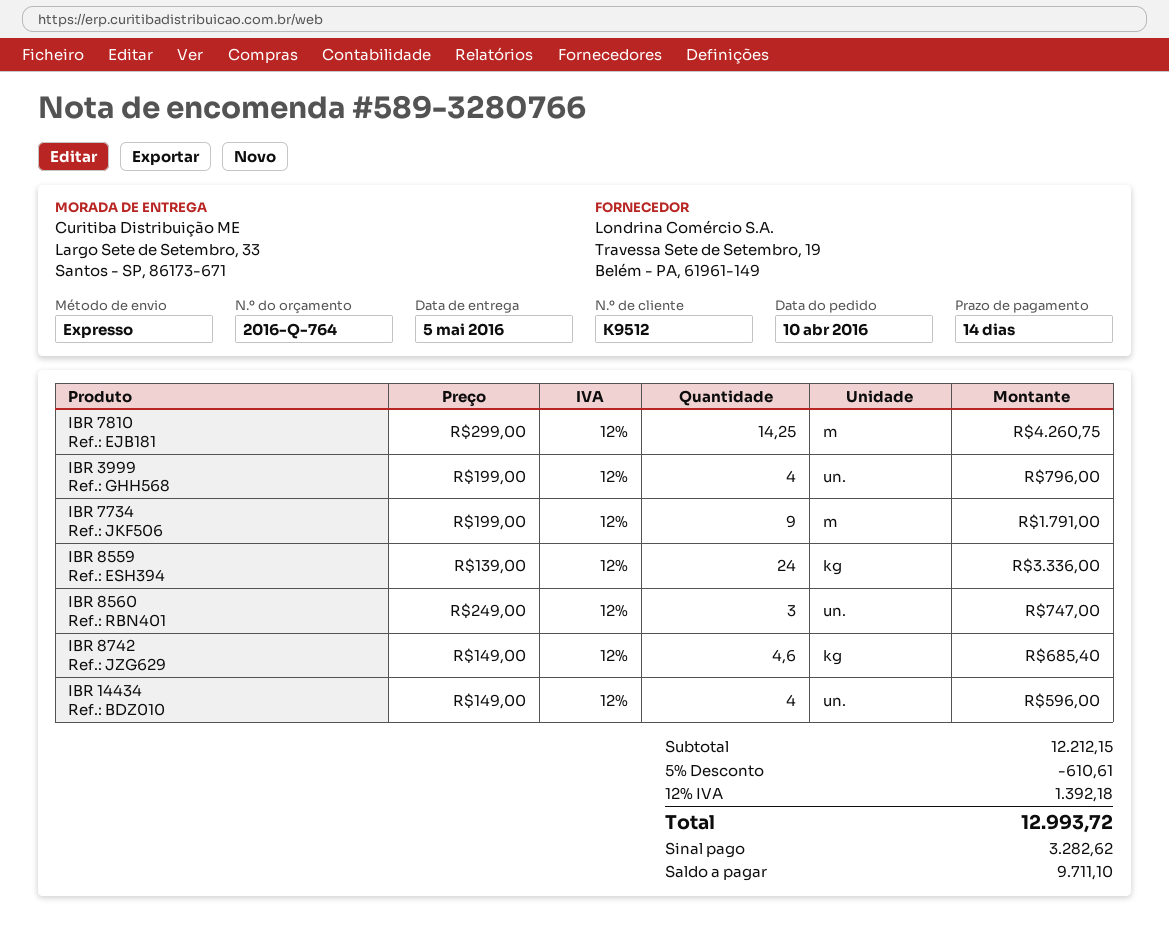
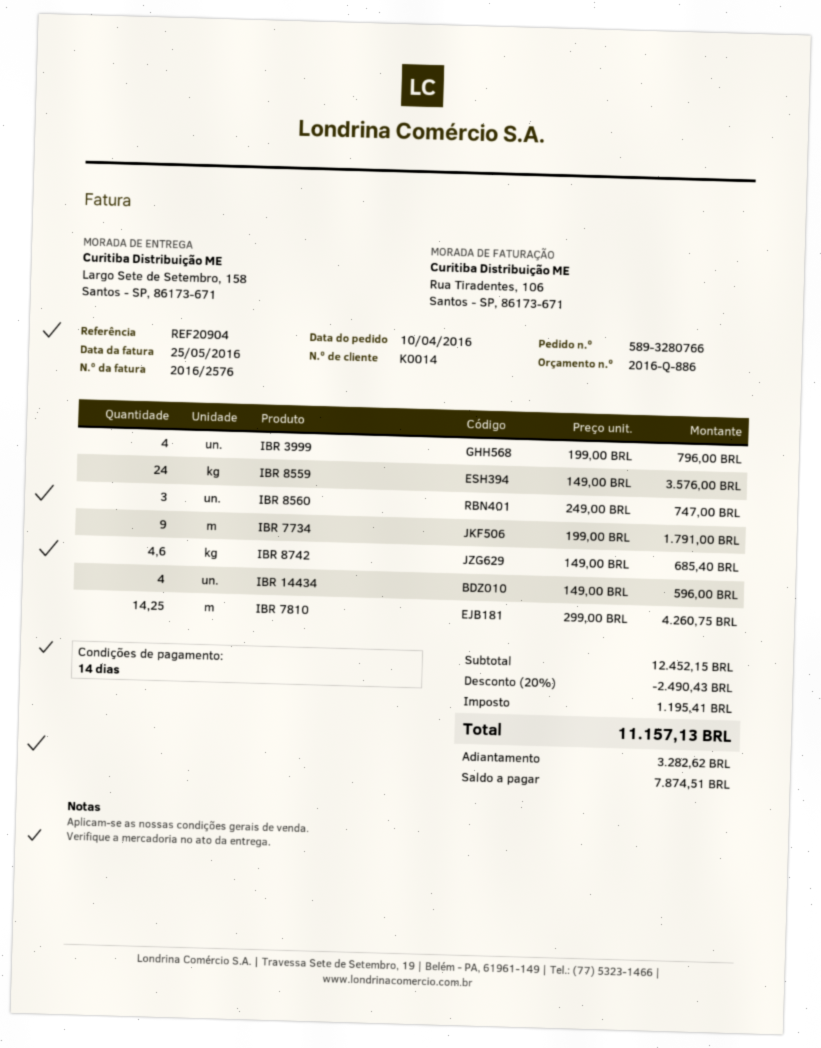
quote number: 2016-Q-764 -> 2016-Q-886
customer number: K9512 -> K0014
ship to: Largo Sete de Setembro, 33, Santos - SP, 86173-671 -> Largo Sete de Setembro, 158, Santos - SP, 86173-671
IBR 8559: 24 x 139.00 = 3336.00 -> 24 x 149.00 = 3576.00
subtotal: 12212.15 -> 12452.15
discount: 5% = 610.61 -> 20% = 2490.43
tax: 1392.18 -> 1195.41
total: 12993.72 -> 11157.13
balance: 9711.10 -> 7874.51

